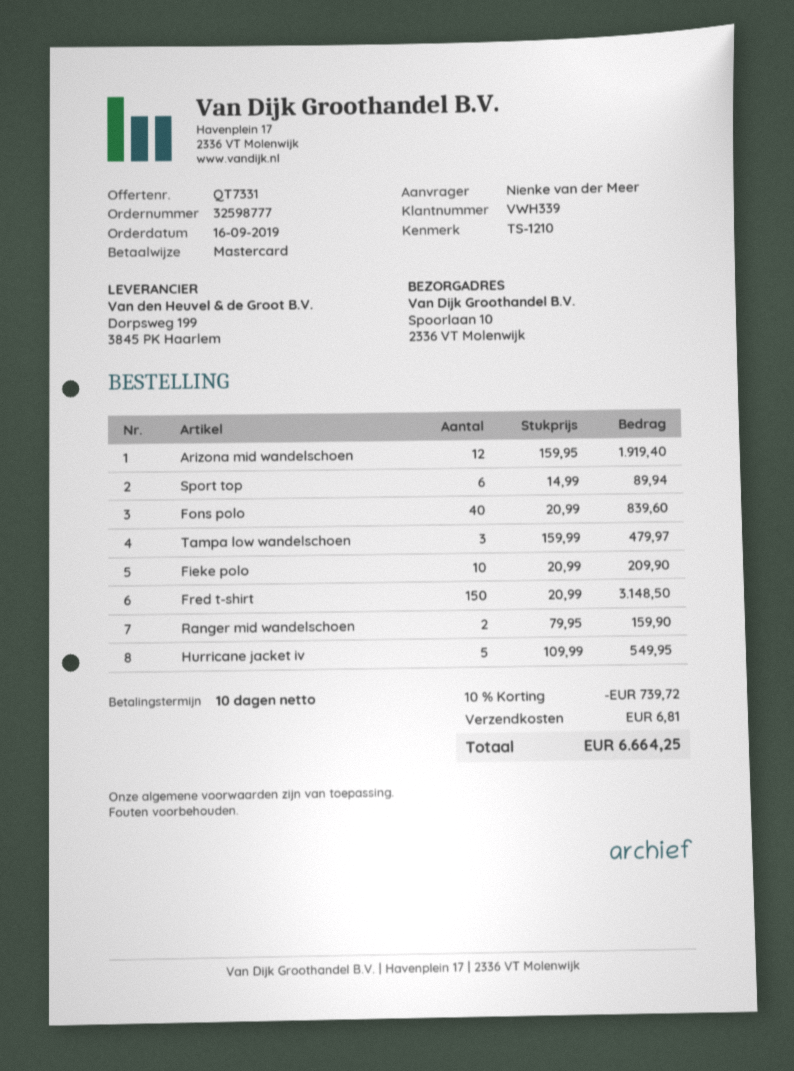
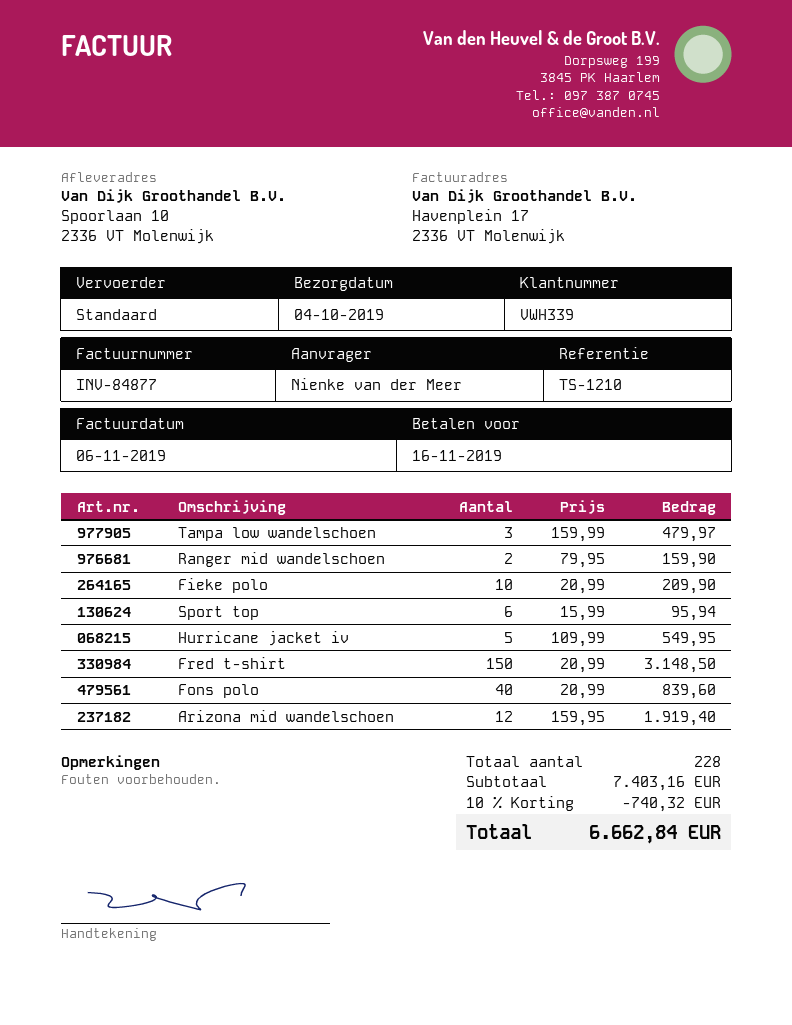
Sport top: 6 x 14.99 = 89.94 -> 6 x 15.99 = 95.94
discount: 10% = 739.72 -> 10% = 740.32
shipping: 6.81 -> none
total: 6664.25 -> 6662.84

